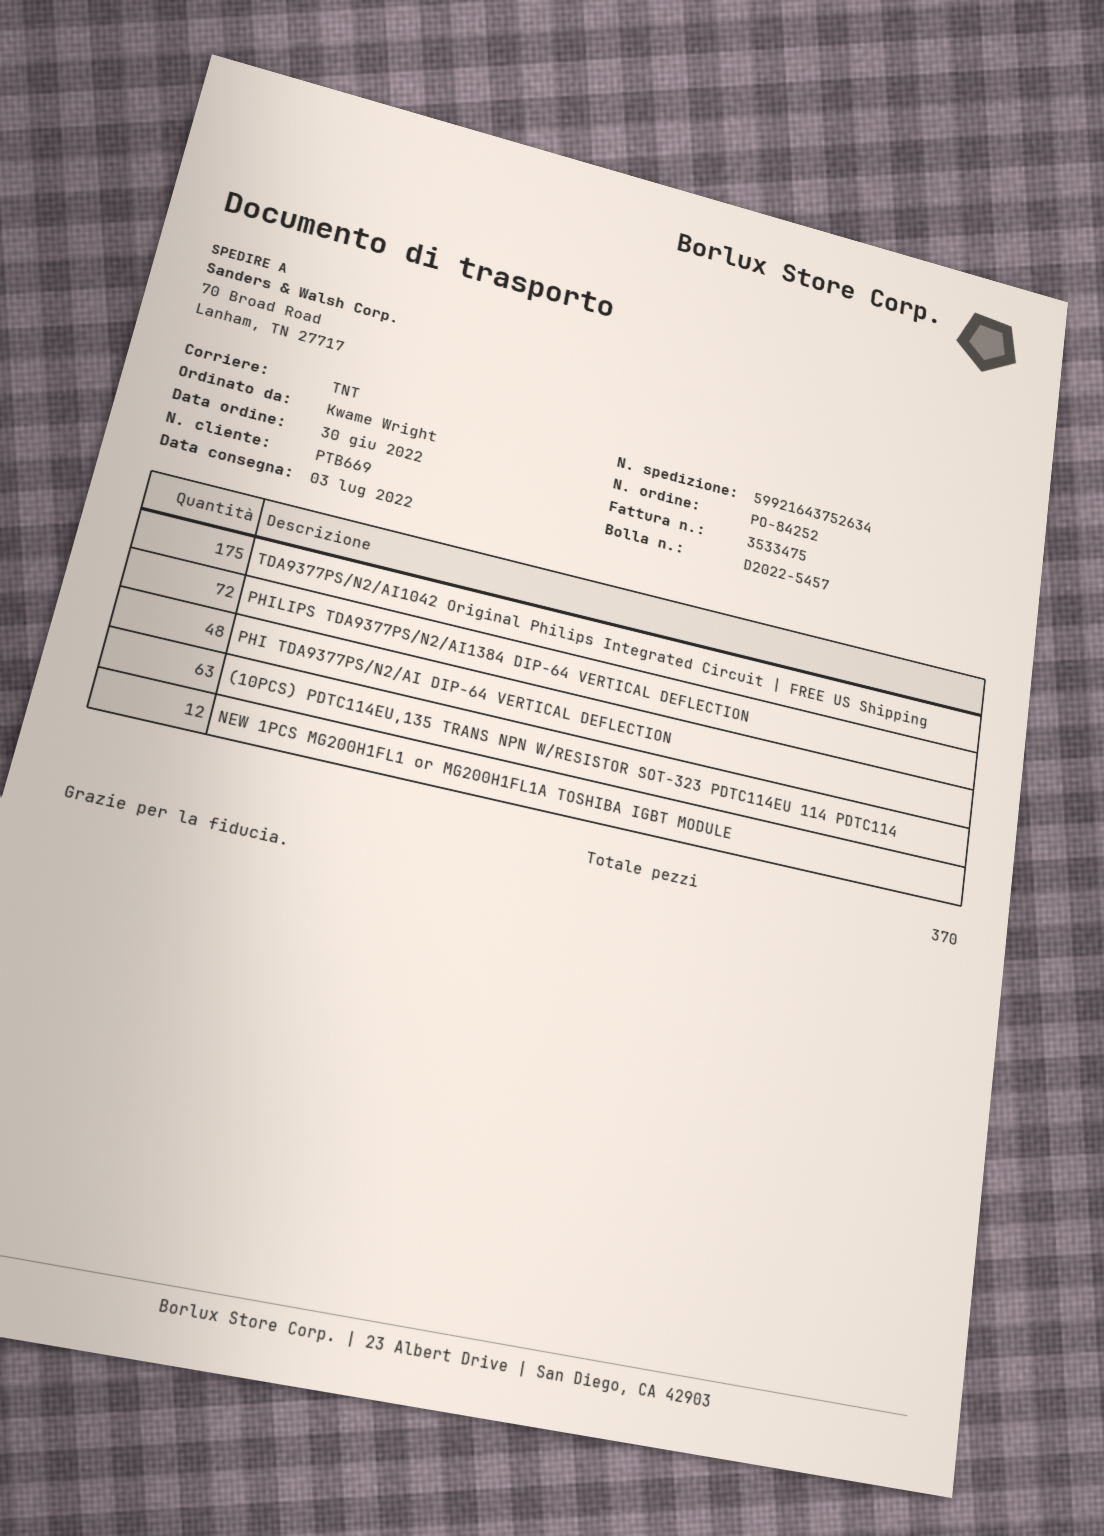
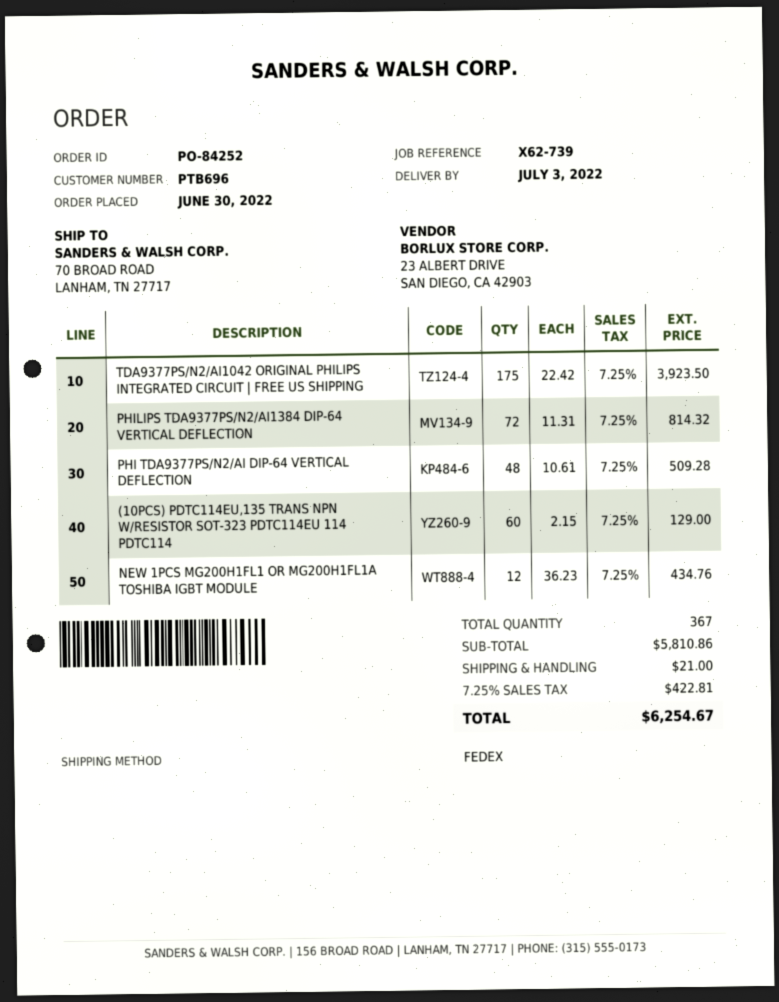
customer number: PTB669 -> PTB696
shipping method: TNT -> FedEx
(10PCS) PDTC114EU,135 TRANS NPN W/RESISTOR SOT-323 PDTC114EU 114 PDTC114: 63 -> 60
total quantity: 370 -> 367

